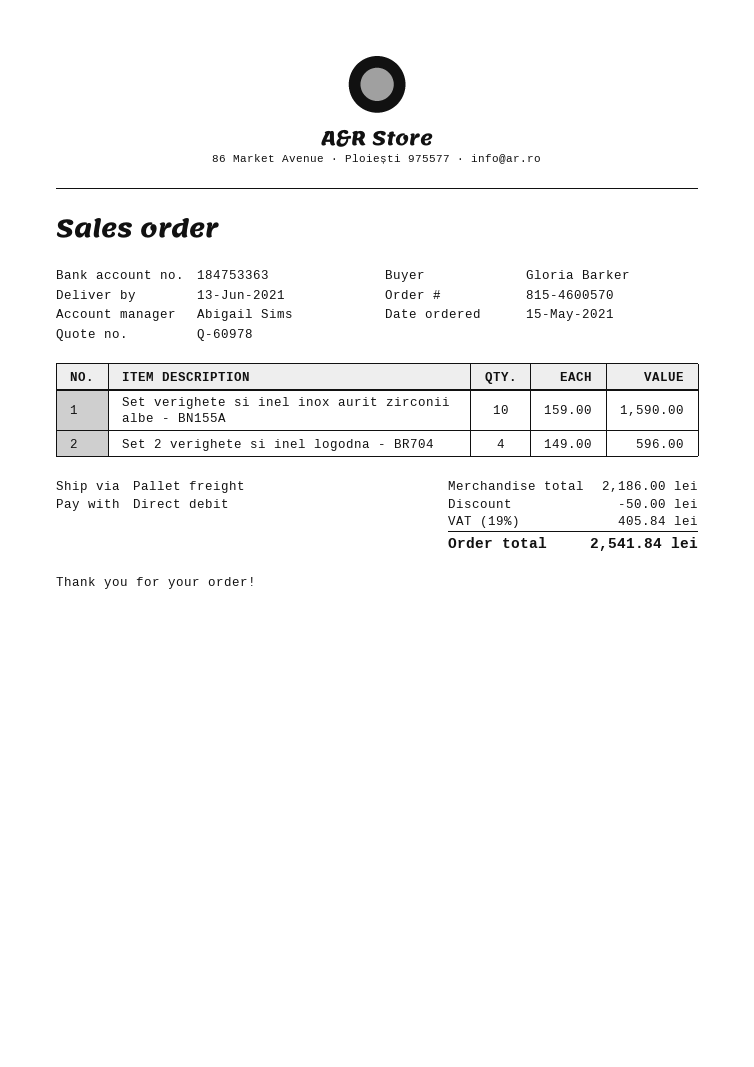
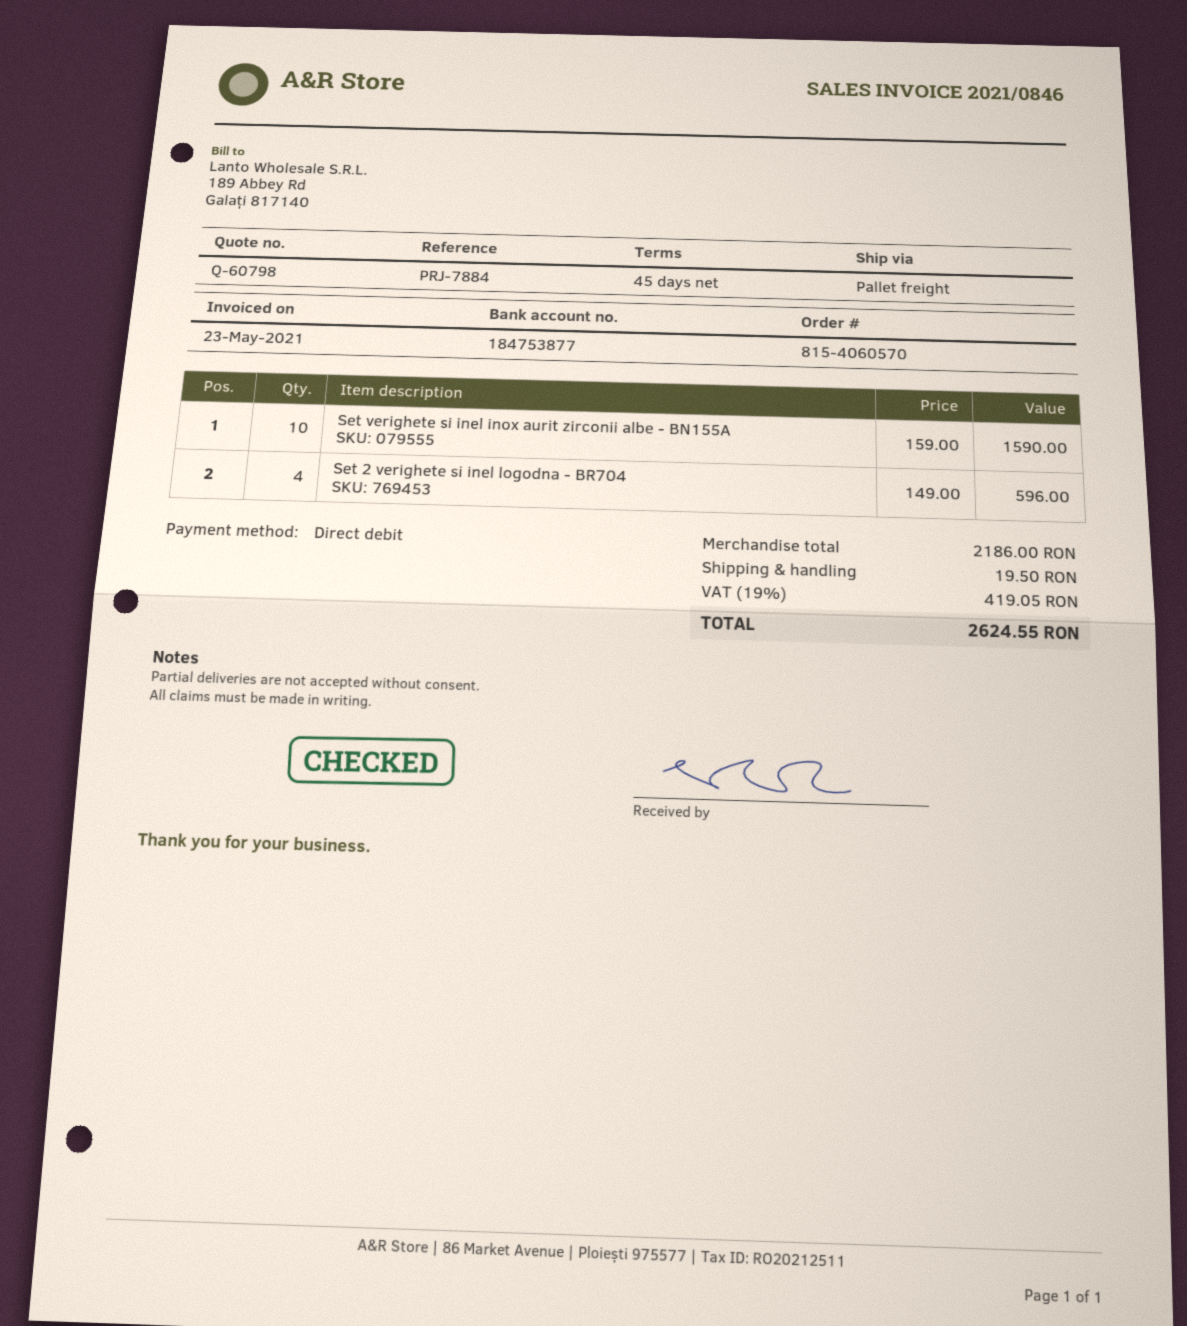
quote number: Q-60978 -> Q-60798
order number: 815-4600570 -> 815-4060570
bank account: 184753363 -> 184753877
discount: 50.00 -> none
shipping: none -> 19.50
tax: 19% = 405.84 -> 19% = 419.05
total: 2541.84 -> 2624.55

